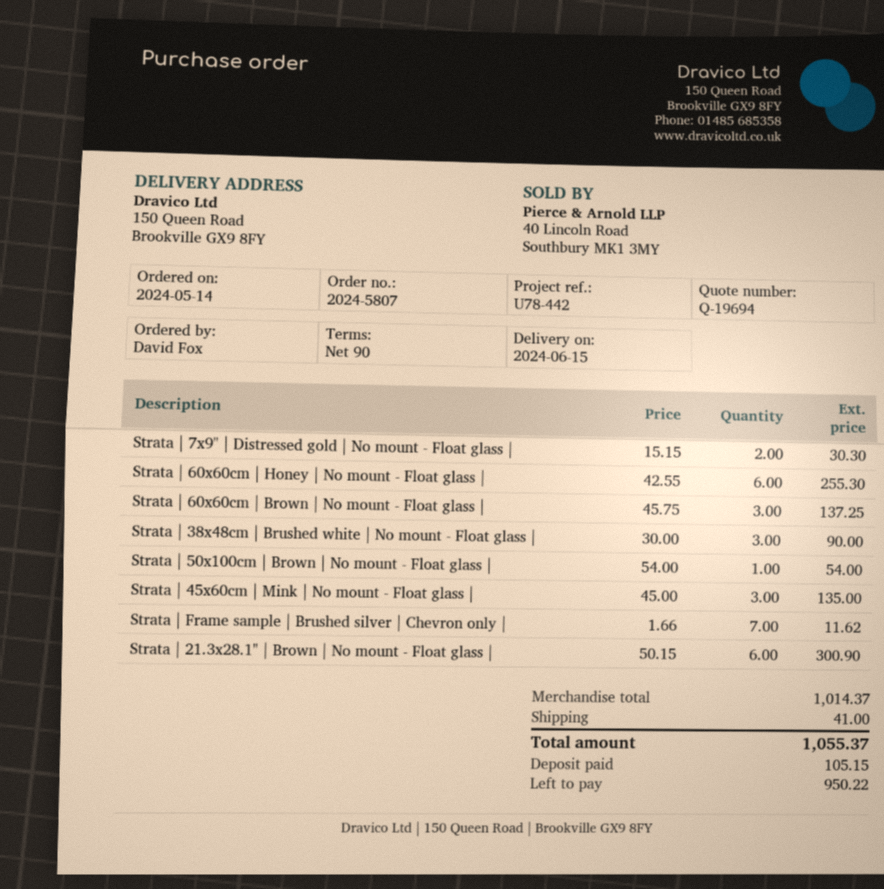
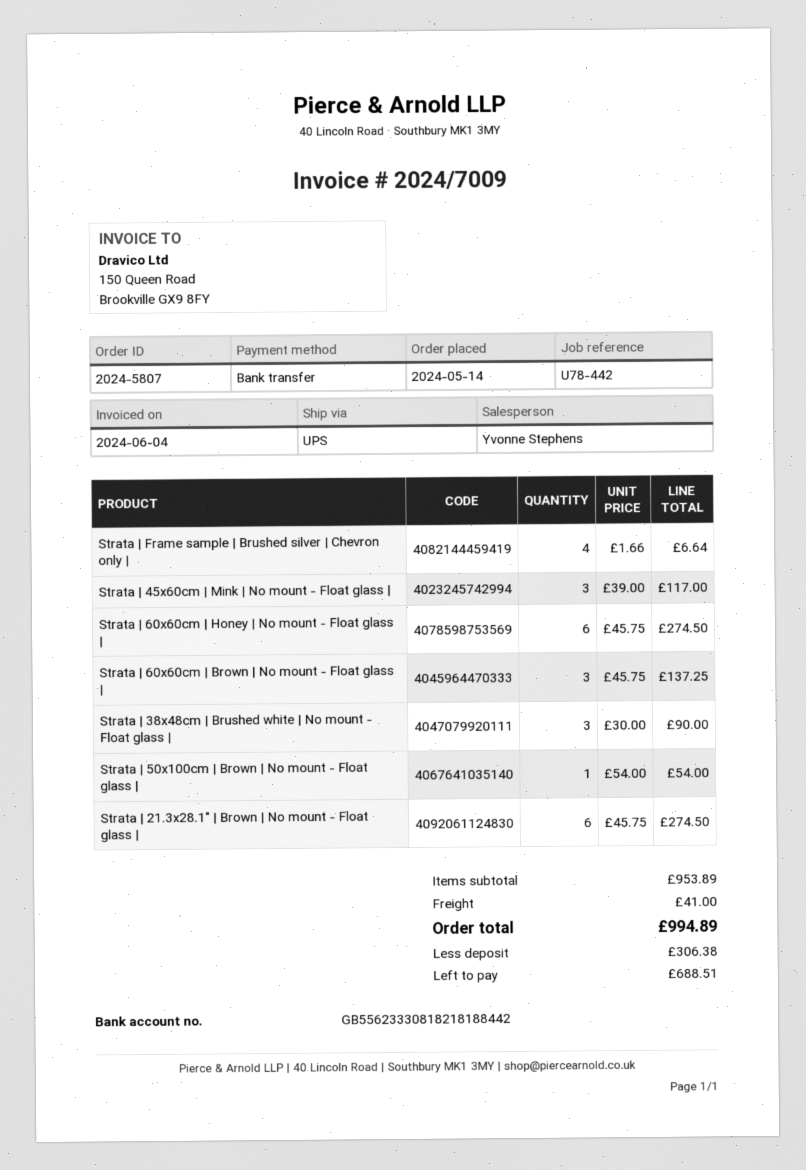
Strata | 7x9" | Distressed gold | No mount - Float glass |: 2 x 15.15 = 30.30 -> none
Strata | 60x60cm | Honey | No mount - Float glass |: 6 x 42.55 = 255.30 -> 6 x 45.75 = 274.50
Strata | 45x60cm | Mink | No mount - Float glass |: 3 x 45.00 = 135.00 -> 3 x 39.00 = 117.00
Strata | Frame sample | Brushed silver | Chevron only |: 7 x 1.66 = 11.62 -> 4 x 1.66 = 6.64
Strata | 21.3x28.1" | Brown | No mount - Float glass |: 6 x 50.15 = 300.90 -> 6 x 45.75 = 274.50
subtotal: 1014.37 -> 953.89
total: 1055.37 -> 994.89
deposit: 105.15 -> 306.38
balance: 950.22 -> 688.51

